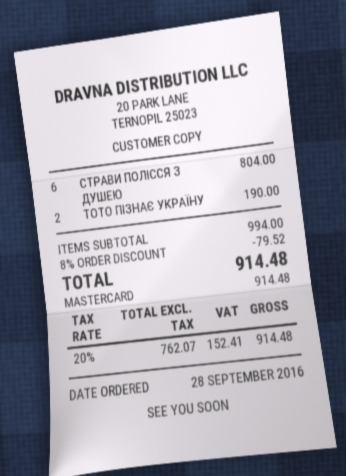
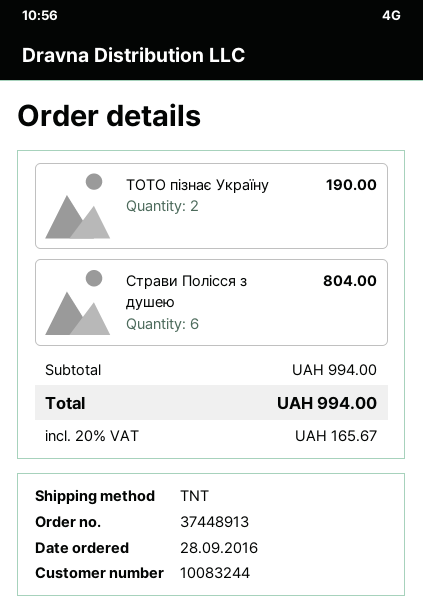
discount: 8% = 79.52 -> none
tax: 20% = 152.41 -> 20% = 165.67
total: 914.48 -> 994.00

